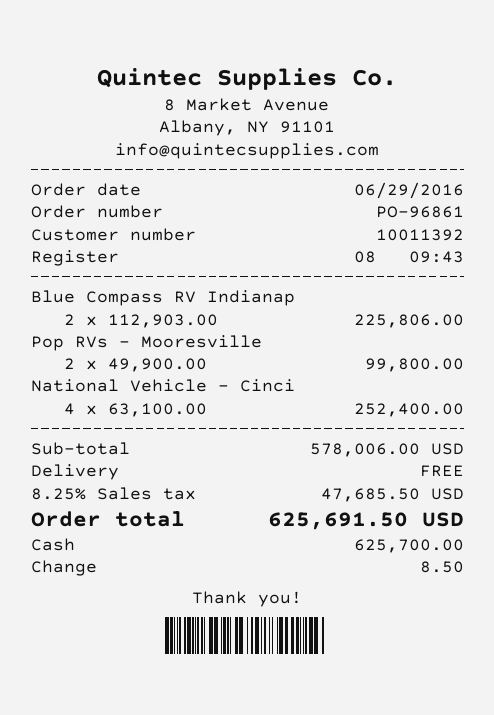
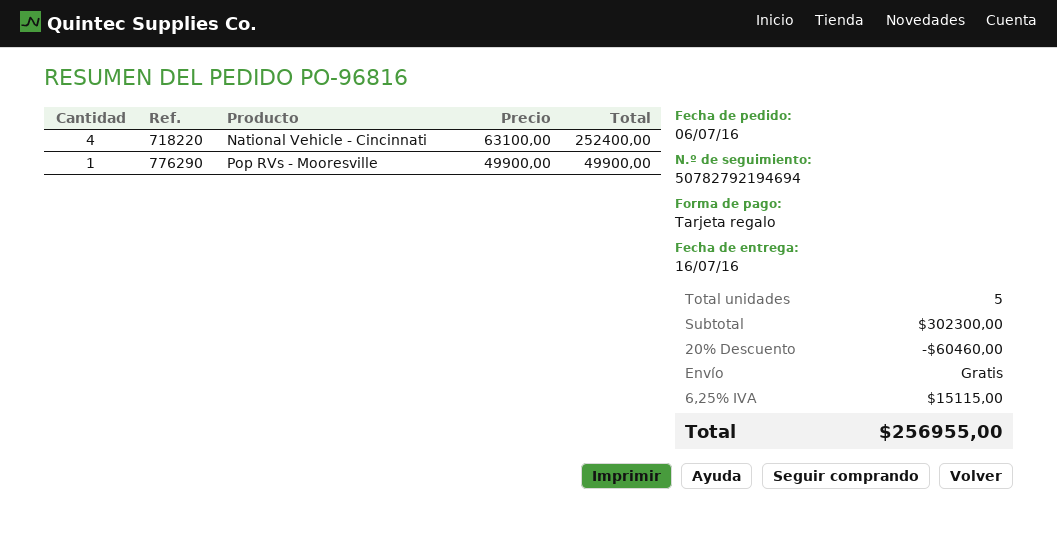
order number: PO-96861 -> PO-96816
order date: 2016-06-29 -> 2016-07-06
payment method: cash -> gift card
Blue Compass RV Indianap: 2 x 112903.00 = 225806.00 -> none
Pop RVs - Mooresville: 2 x 49900.00 = 99800.00 -> 1 x 49900.00 = 49900.00
subtotal: 578006.00 -> 302300.00
discount: none -> 20% = 60460.00
tax: 8.25% = 47685.50 -> 6.25% = 15115.00
total: 625691.50 -> 256955.00

